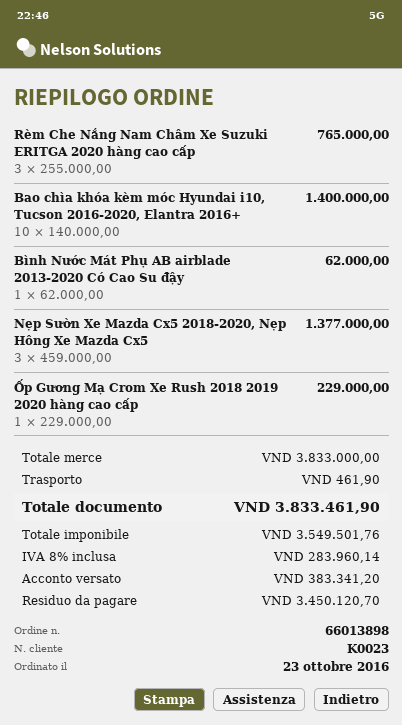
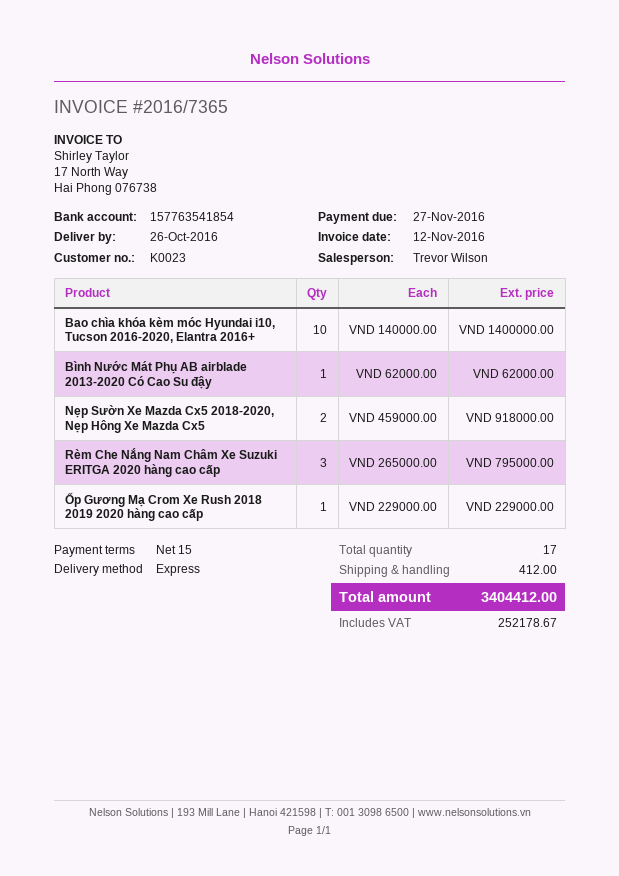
Rèm Che Nắng Nam Châm Xe Suzuki ERITGA 2020 hàng cao cấp: 3 x 255000.00 = 765000.00 -> 3 x 265000.00 = 795000.00
Nẹp Sườn Xe Mazda Cx5 2018-2020, Nẹp Hông Xe Mazda Cx5: 3 x 459000.00 = 1377000.00 -> 2 x 459000.00 = 918000.00
shipping: 461.90 -> 412.00
tax: 283960.14 -> 252178.67
total: 3833461.90 -> 3404412.00

